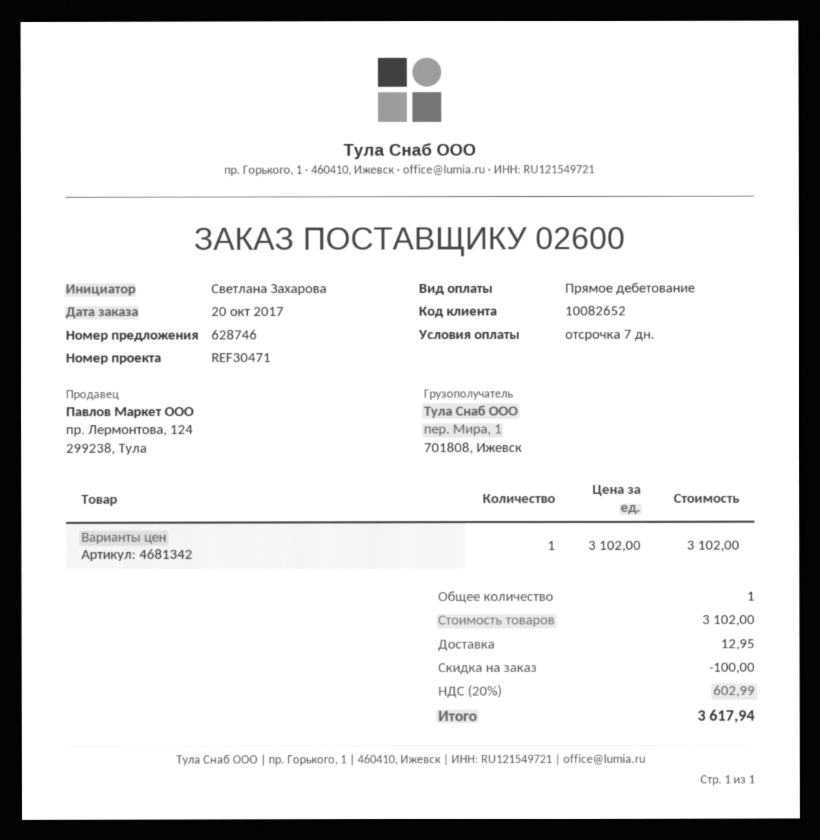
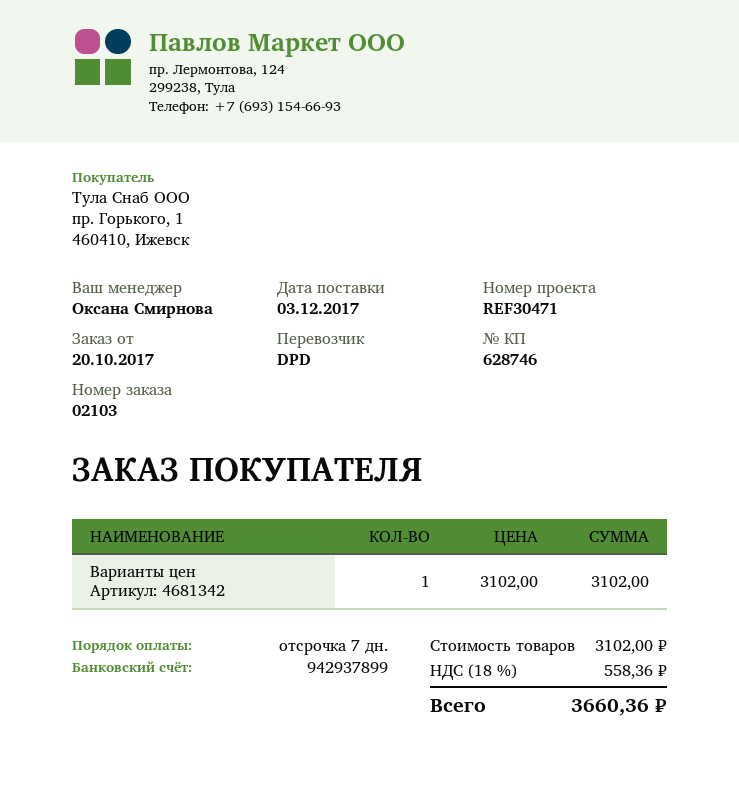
order number: 02600 -> 02103
discount: 100.00 -> none
shipping: 12.95 -> none
tax: 20% = 602.99 -> 18% = 558.36
total: 3617.94 -> 3660.36

